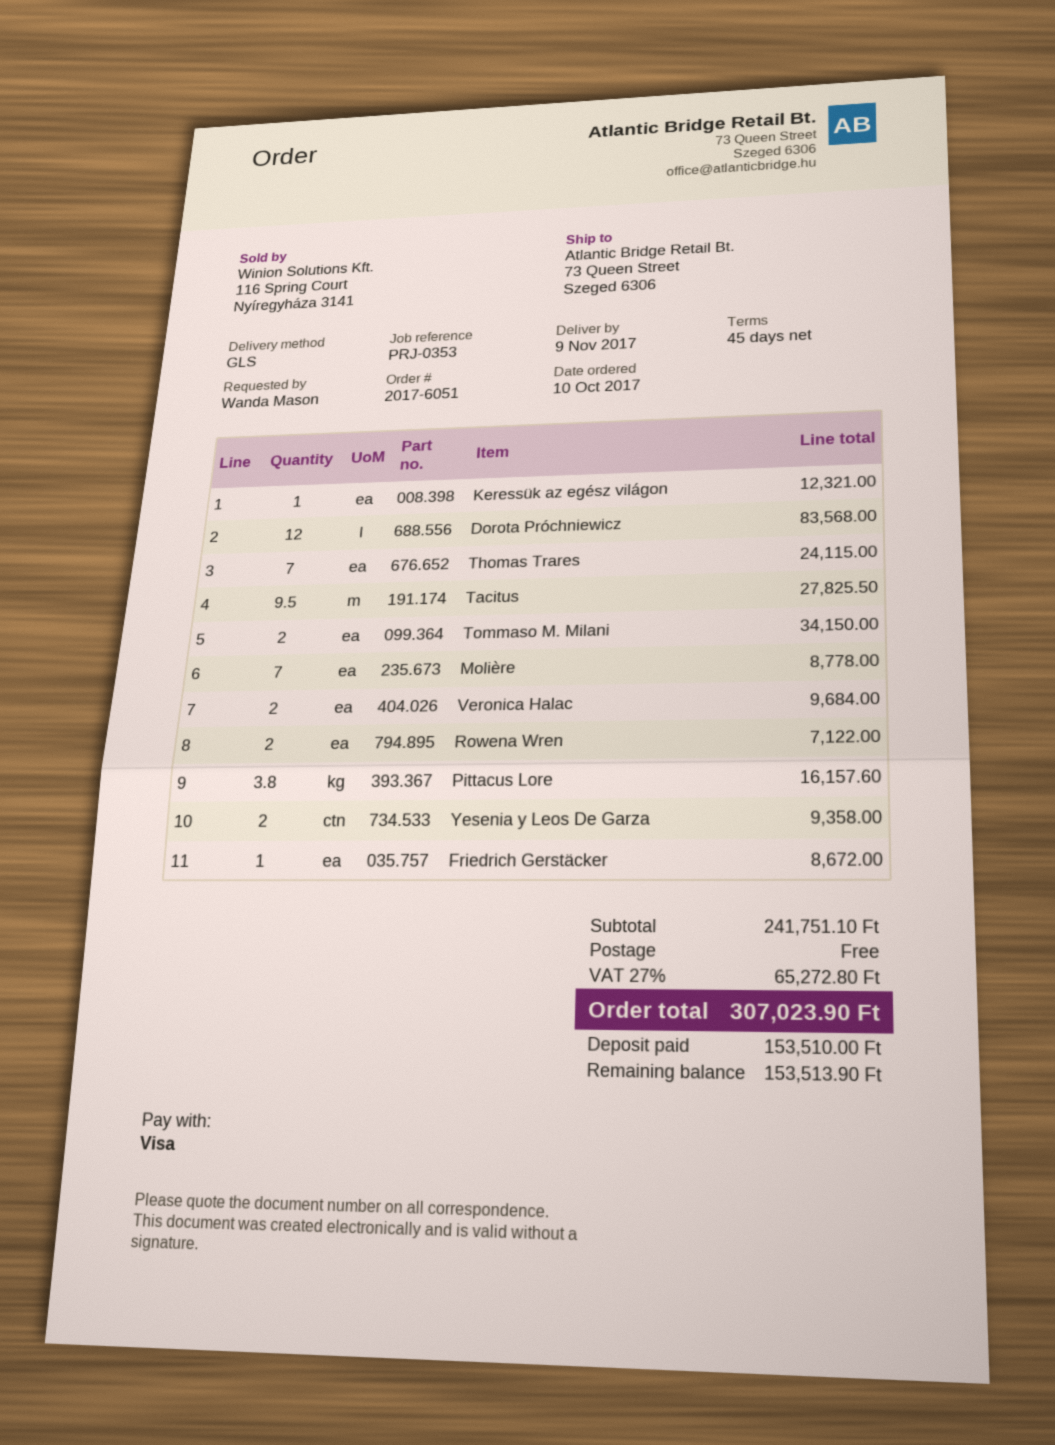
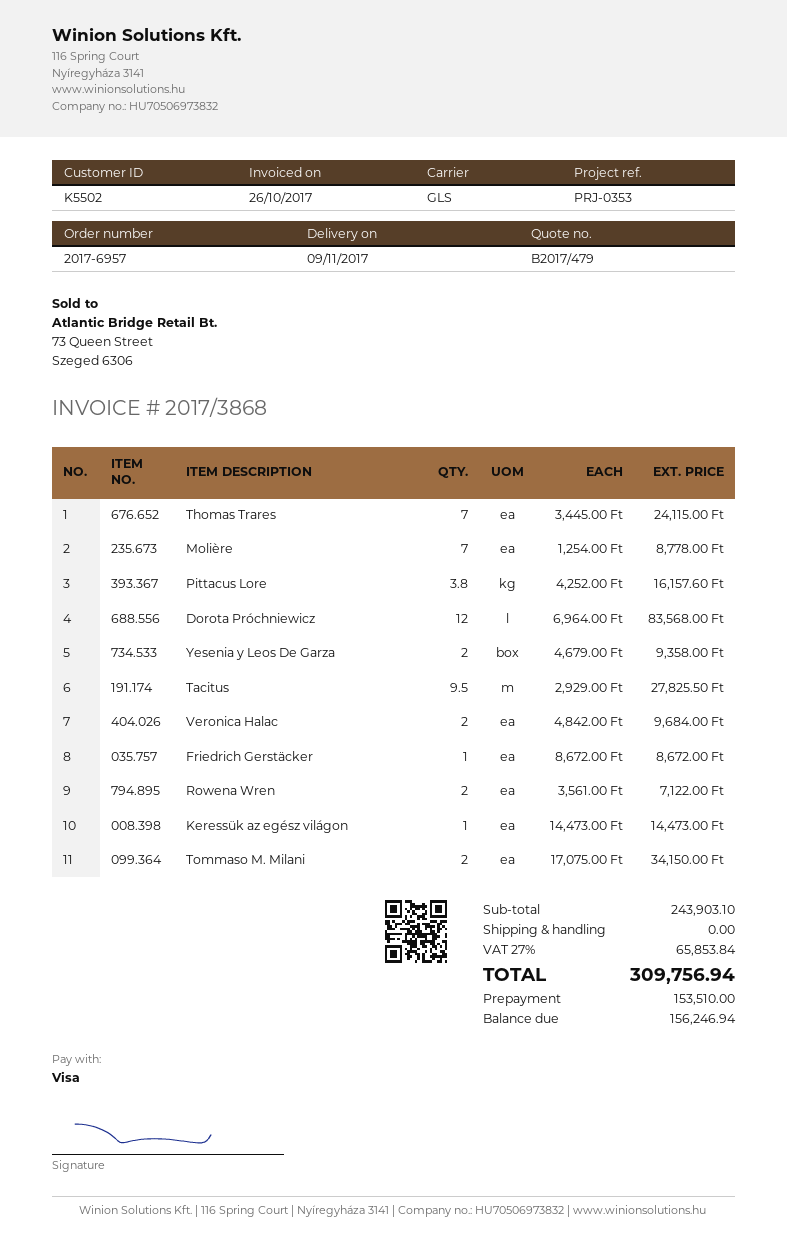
order number: 2017-6051 -> 2017-6957
Keressük az egész világon: 1 for 12321.00 -> 1 for 14473.00
subtotal: 241751.10 -> 243903.10
tax: 27% = 65272.80 -> 27% = 65853.84
total: 307023.90 -> 309756.94
balance: 153513.90 -> 156246.94

